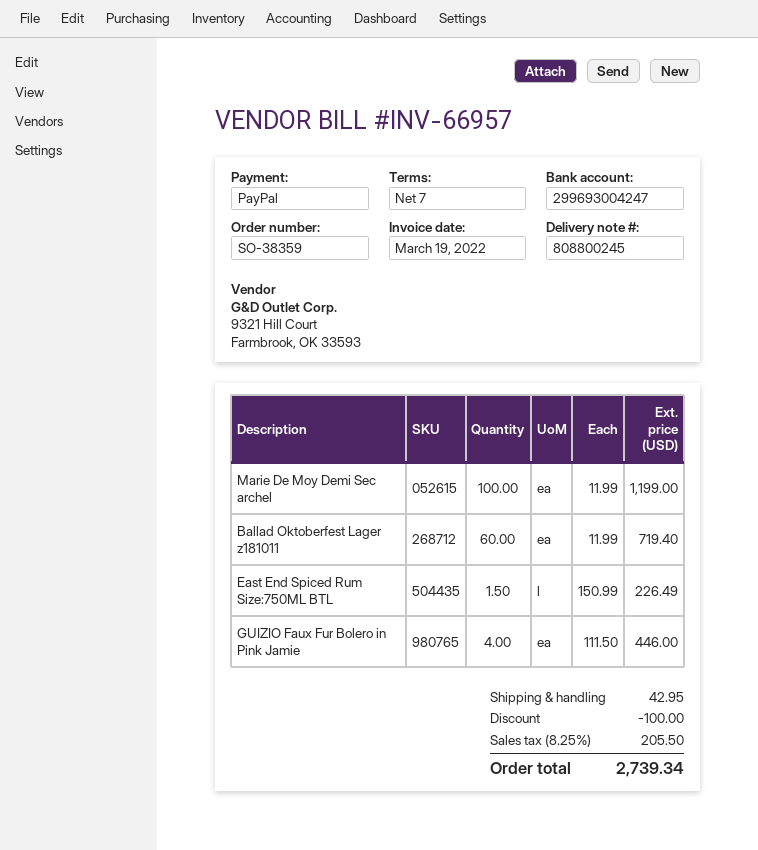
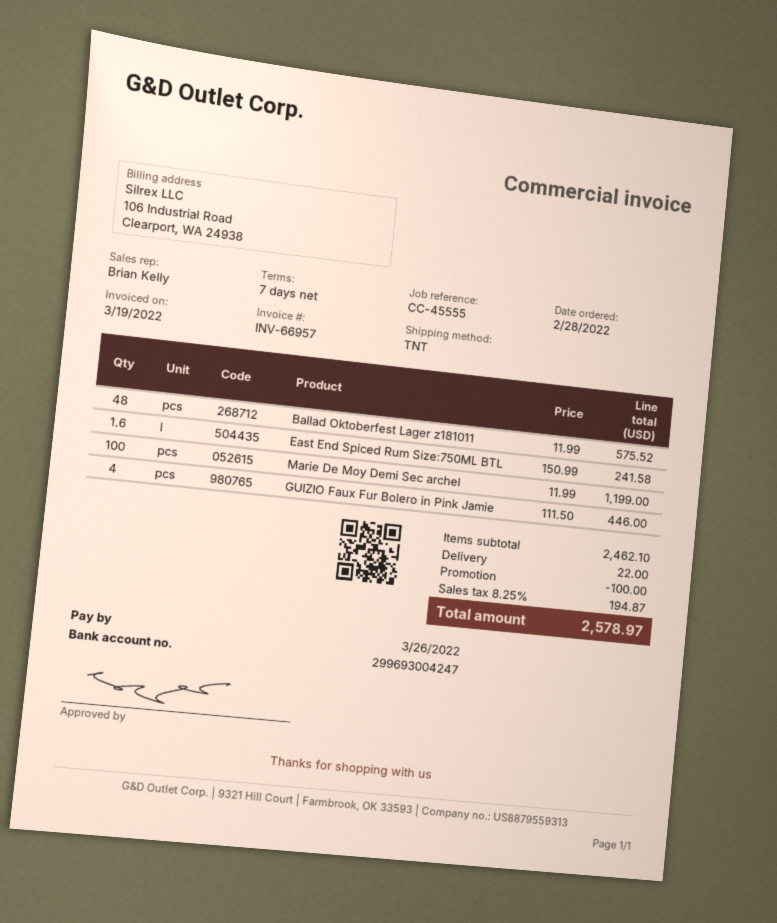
Ballad Oktoberfest Lager z181011: 60 x 11.99 = 719.40 -> 48 x 11.99 = 575.52
East End Spiced Rum Size:750ML BTL: 1.5 x 150.99 = 226.49 -> 1.6 x 150.99 = 241.58
shipping: 42.95 -> 22.00
tax: 8.25% = 205.50 -> 8.25% = 194.87
total: 2739.34 -> 2578.97

